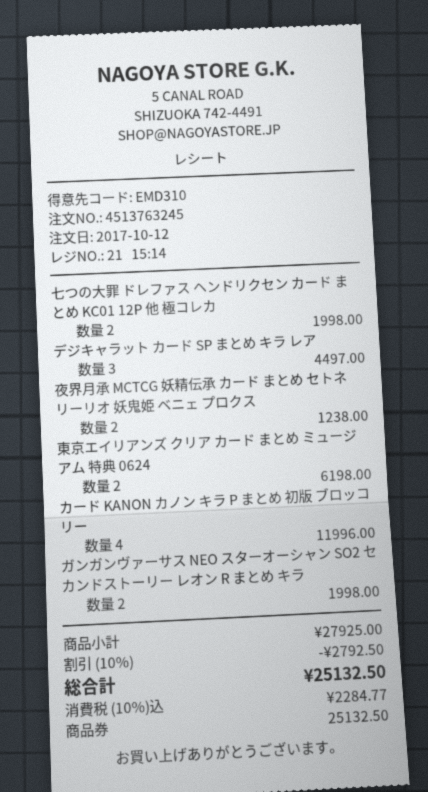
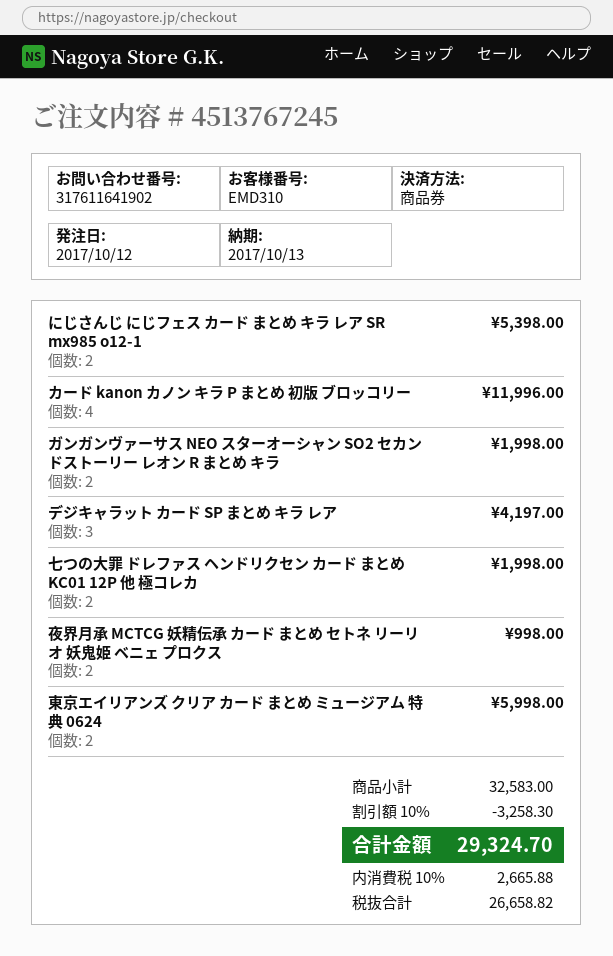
order number: 4513763245 -> 4513767245
デジキャラット カード SP まとめ キラ レア: 3 for 4497.00 -> 3 for 4197.00
夜界月承 MCTCG 妖精伝承 カード まとめ セトネ リーリオ 妖鬼姫 ベニェ プロクス: 2 for 1238.00 -> 2 for 998.00
東京エイリアンズ クリア カード まとめ ミュージアム 特典 0624: 2 for 6198.00 -> 2 for 5998.00
にじさんじ にじフェス カード まとめ キラ レア SR mx985 o12-1: none -> 2 for 5398.00
subtotal: 27925.00 -> 32583.00
discount: 10% = 2792.50 -> 10% = 3258.30
tax: 10% = 2284.77 -> 10% = 2665.88
total: 25132.50 -> 29324.70

